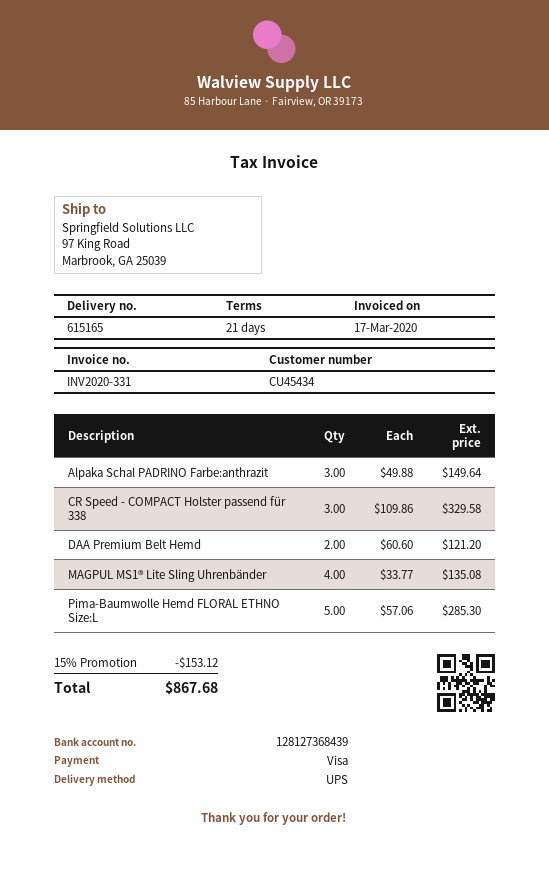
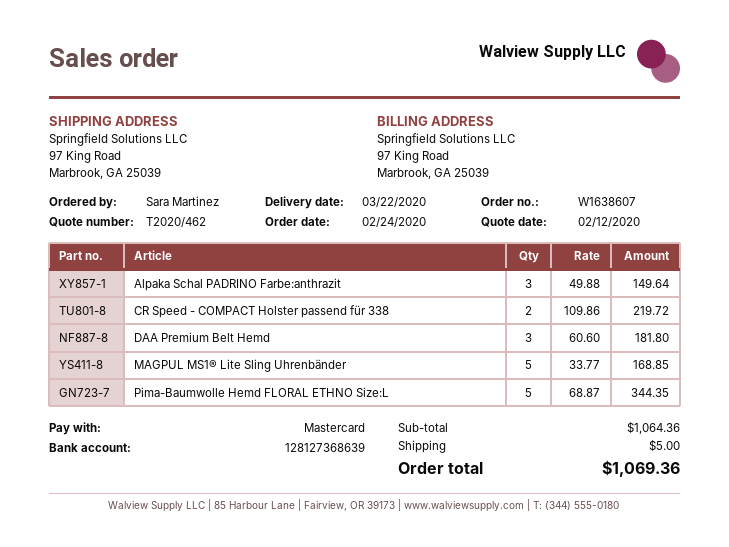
payment method: Visa -> Mastercard
bank account: 128127368439 -> 128127368639
CR Speed - COMPACT Holster passend für 338: 3 x 109.86 = 329.58 -> 2 x 109.86 = 219.72
DAA Premium Belt Hemd: 2 x 60.60 = 121.20 -> 3 x 60.60 = 181.80
MAGPUL MS1® Lite Sling Uhrenbänder: 4 x 33.77 = 135.08 -> 5 x 33.77 = 168.85
Pima-Baumwolle Hemd FLORAL ETHNO Size:L: 5 x 57.06 = 285.30 -> 5 x 68.87 = 344.35
discount: 15% = 153.12 -> none
shipping: none -> 5.00
total: 867.68 -> 1069.36

